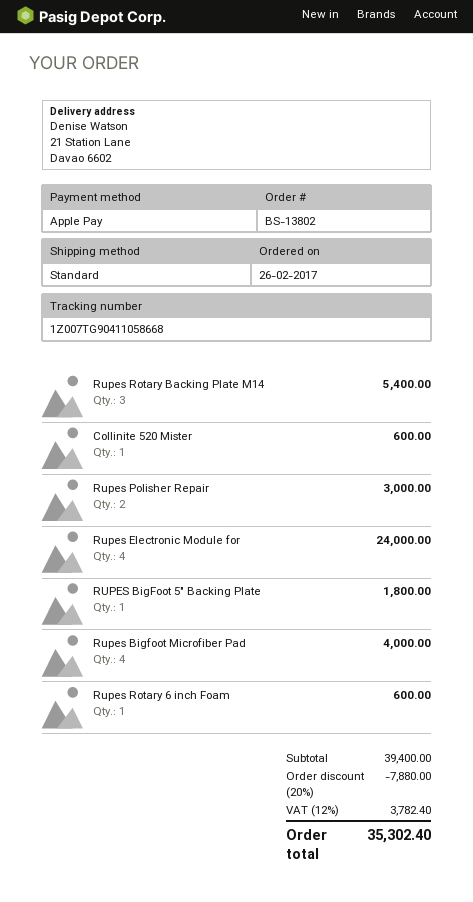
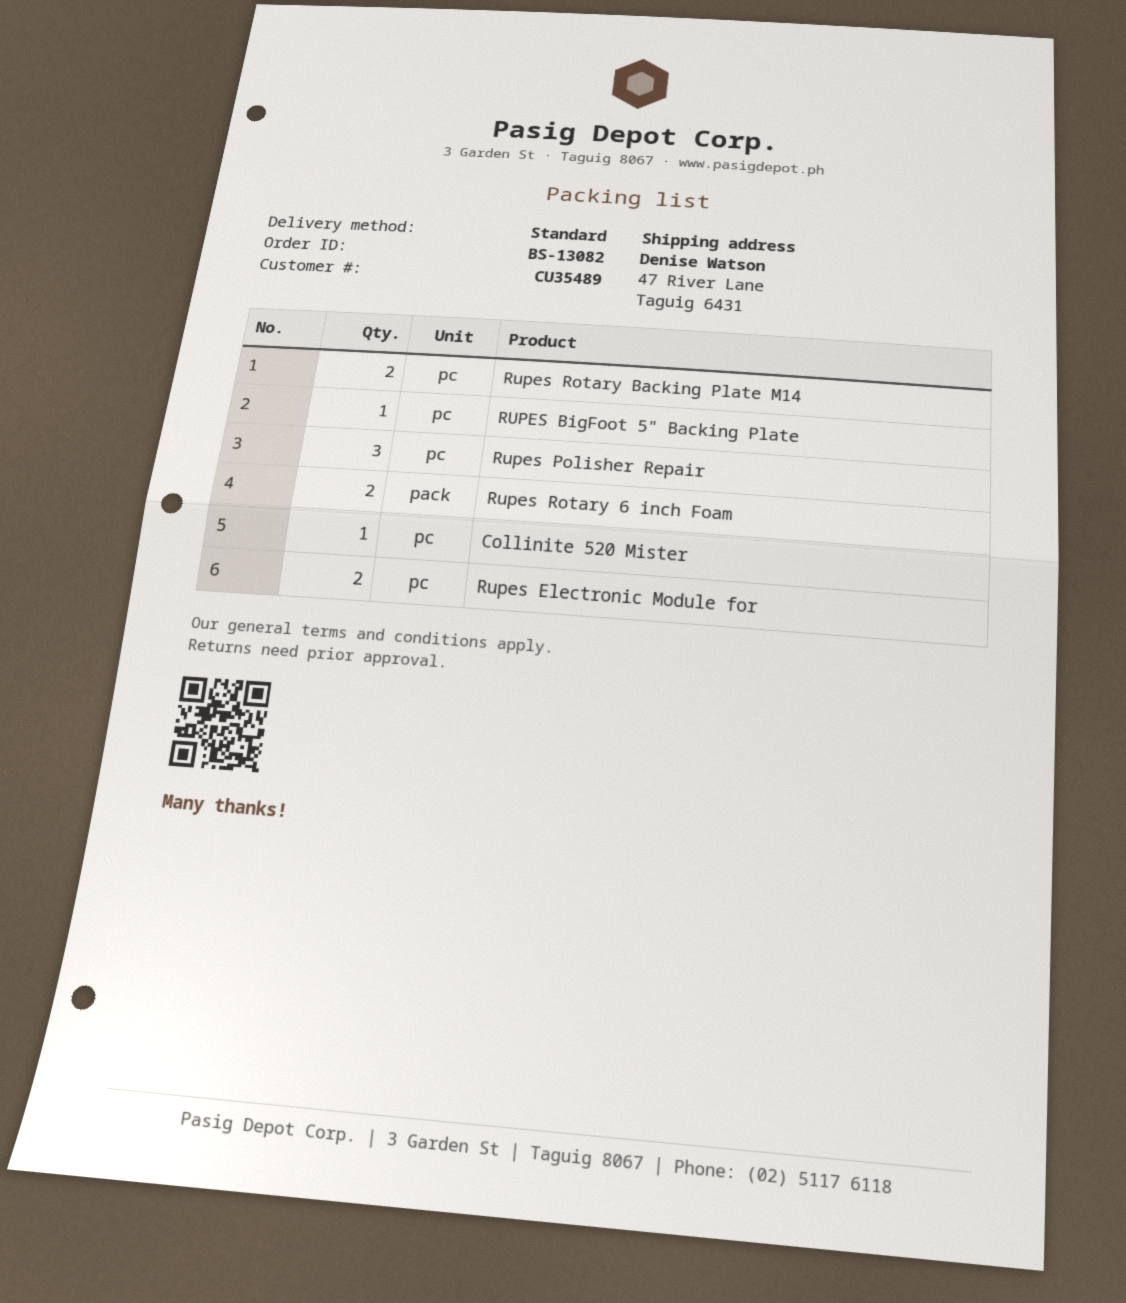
order number: BS-13802 -> BS-13082
ship to: 21 Station Lane, Davao 6602 -> 47 River Lane, Taguig 6431
Rupes Rotary Backing Plate M14: 3 -> 2
Rupes Polisher Repair: 2 -> 3
Rupes Electronic Module for: 4 -> 2
Rupes Bigfoot Microfiber Pad: 4 -> none
Rupes Rotary 6 inch Foam: 1 -> 2

